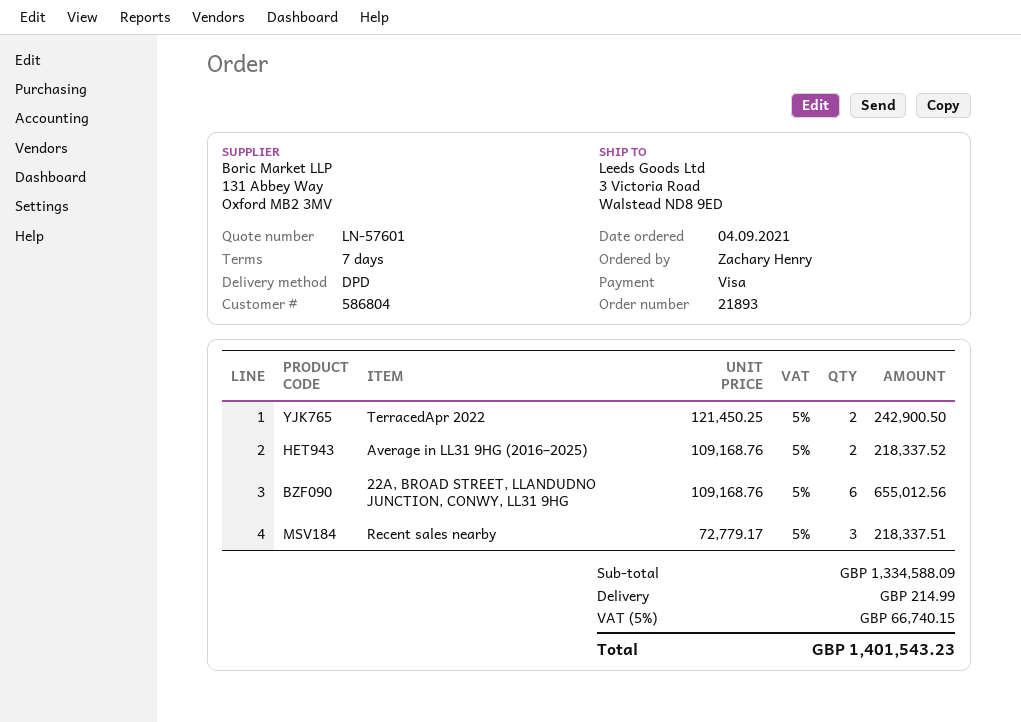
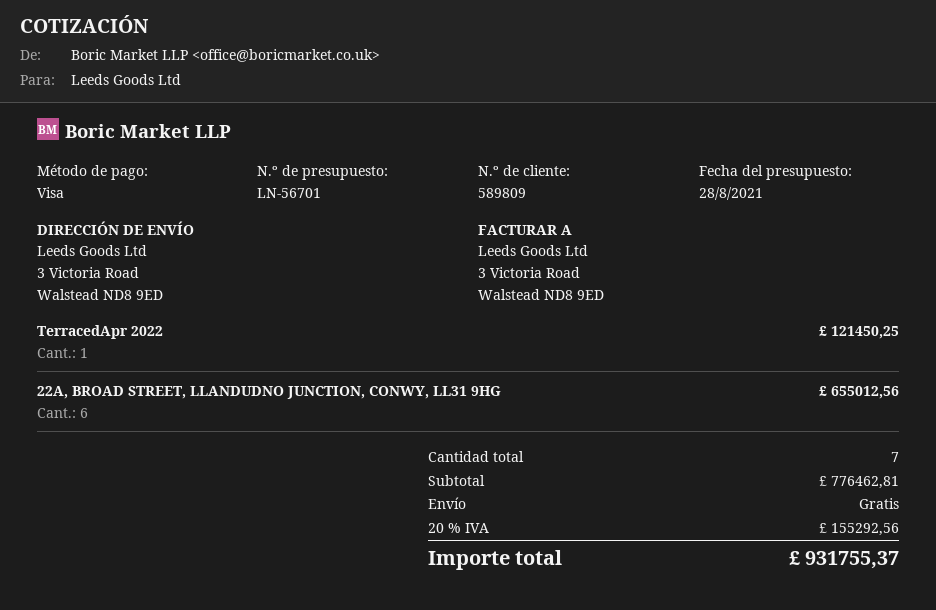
quote number: LN-57601 -> LN-56701
customer number: 586804 -> 589809
TerracedApr 2022: 2 for 242900.50 -> 1 for 121450.25
Average in LL31 9HG (2016–2025): 2 for 218337.52 -> none
Recent sales nearby: 3 for 218337.51 -> none
subtotal: 1334588.09 -> 776462.81
shipping: 214.99 -> 0.00
tax: 5% = 66740.15 -> 20% = 155292.56
total: 1401543.23 -> 931755.37

